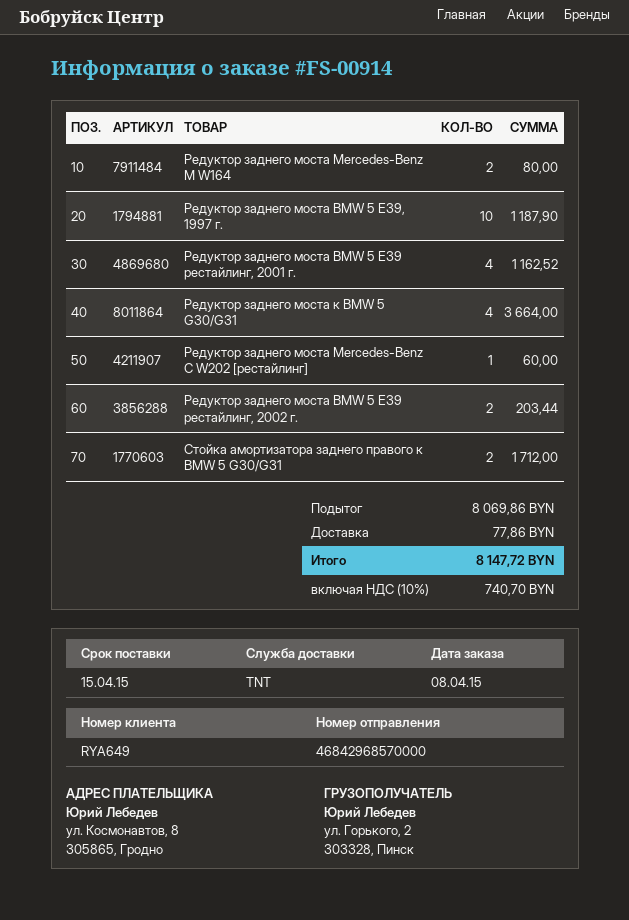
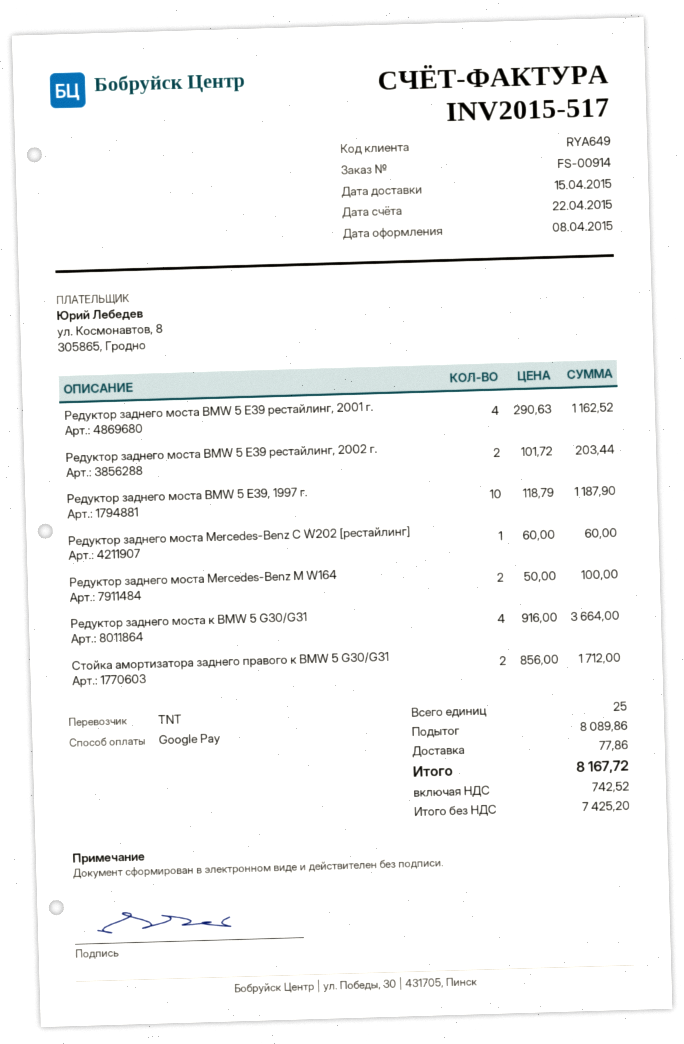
Редуктор заднего моста Mercedes-Benz M W164: 2 for 80.00 -> 2 for 100.00
subtotal: 8069.86 -> 8089.86
tax: 740.70 -> 742.52
total: 8147.72 -> 8167.72

